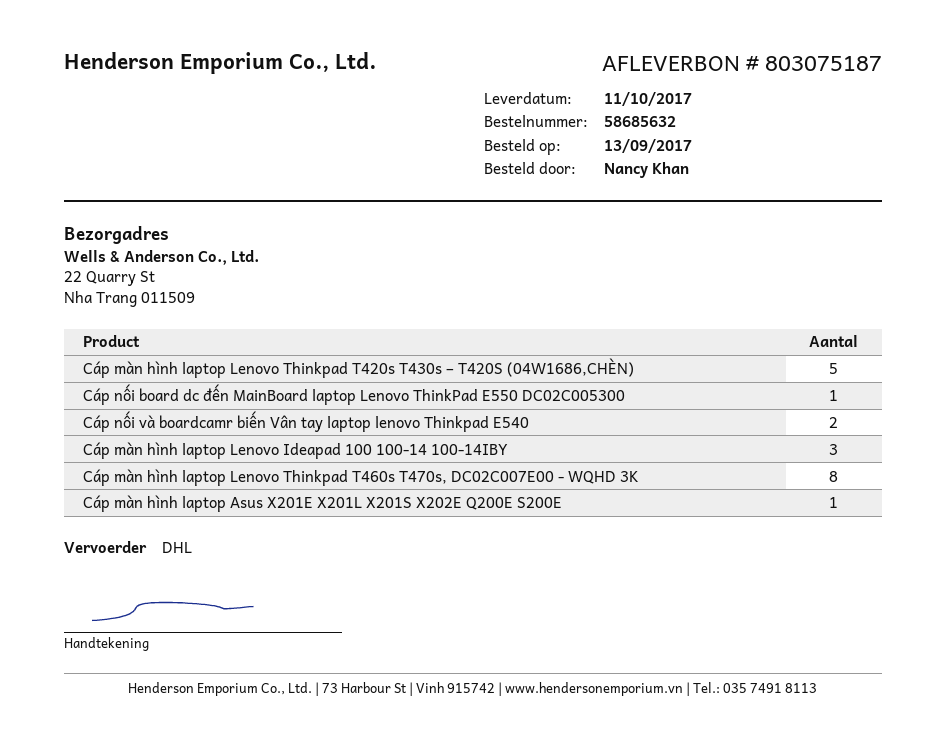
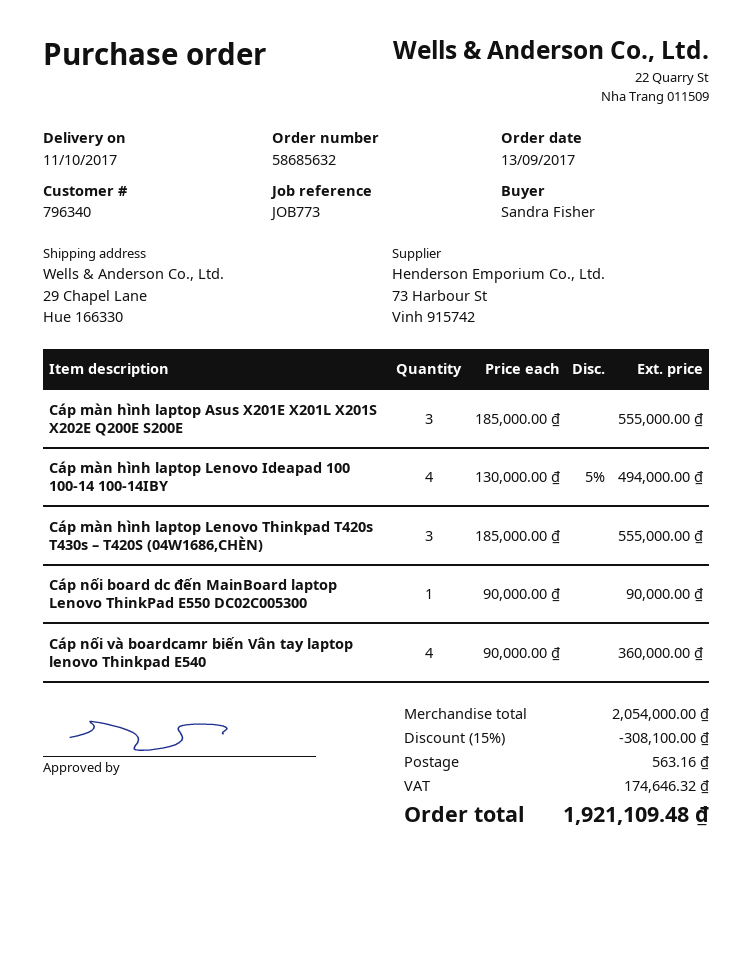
ordered by: Nancy Khan -> Sandra Fisher
ship to: 22 Quarry St, Nha Trang 011509 -> 29 Chapel Lane, Hue 166330
Cáp màn hình laptop Lenovo Thinkpad T420s T430s – T420S (04W1686,CHÈN): 5 -> 3
Cáp nối và boardcamr biến Vân tay laptop lenovo Thinkpad E540: 2 -> 4
Cáp màn hình laptop Lenovo Ideapad 100 100-14 100-14IBY: 3 -> 4
Cáp màn hình laptop Lenovo Thinkpad T460s T470s, DC02C007E00 - WQHD 3K: 8 -> none
Cáp màn hình laptop Asus X201E X201L X201S X202E Q200E S200E: 1 -> 3

